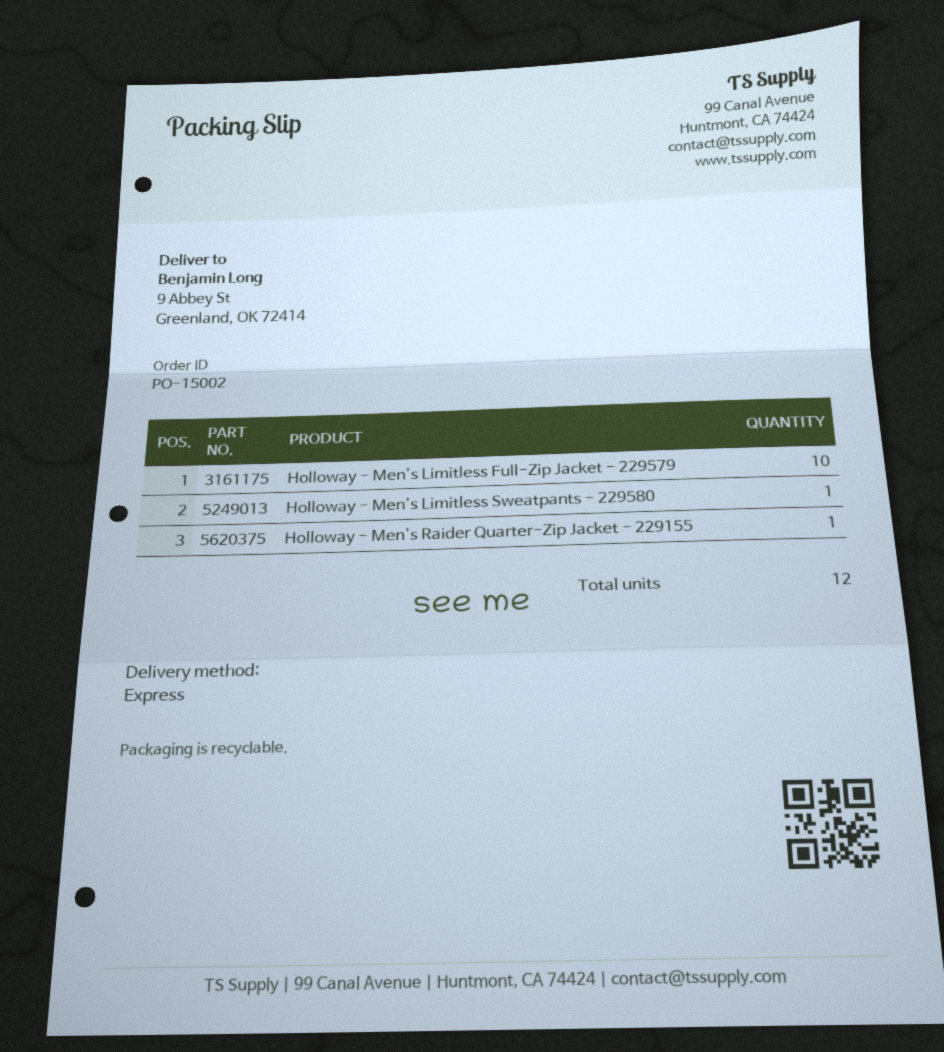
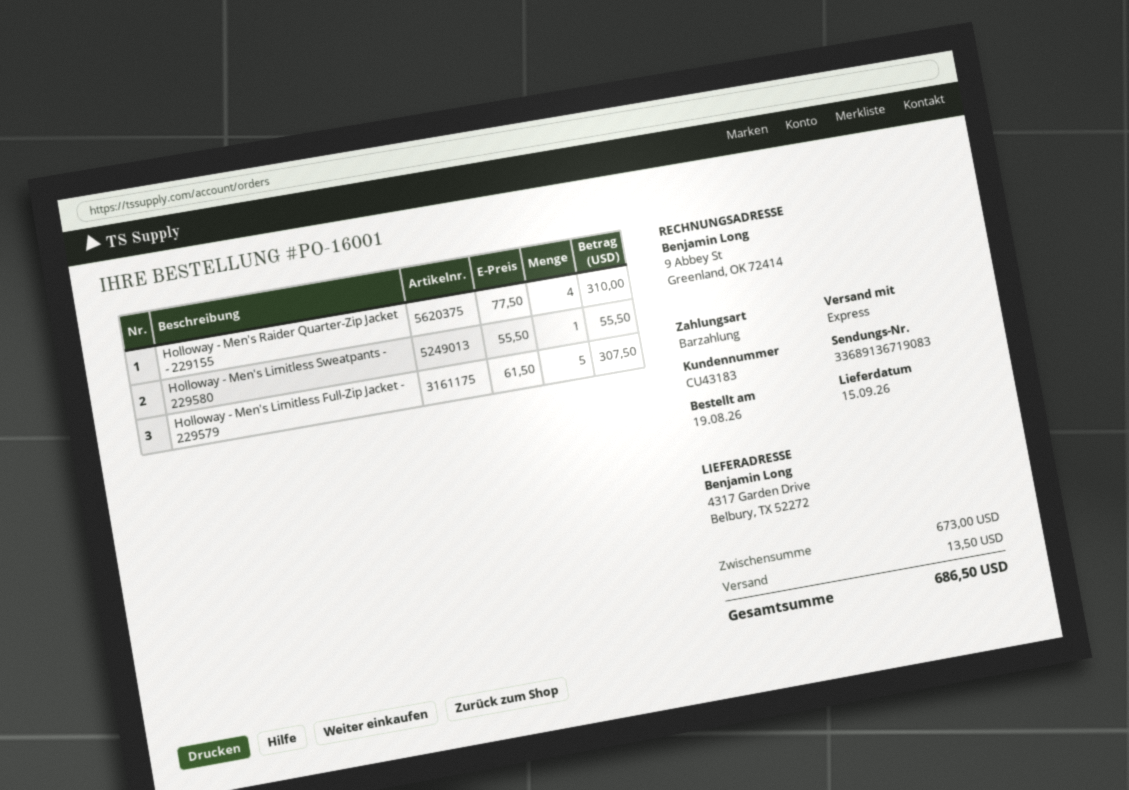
order number: PO-15002 -> PO-16001
ship to: 9 Abbey St, Greenland, OK 72414 -> 4317 Garden Drive, Belbury, TX 52272
Holloway - Men's Limitless Full-Zip Jacket - 229579: 10 -> 5
Holloway - Men's Raider Quarter-Zip Jacket - 229155: 1 -> 4

